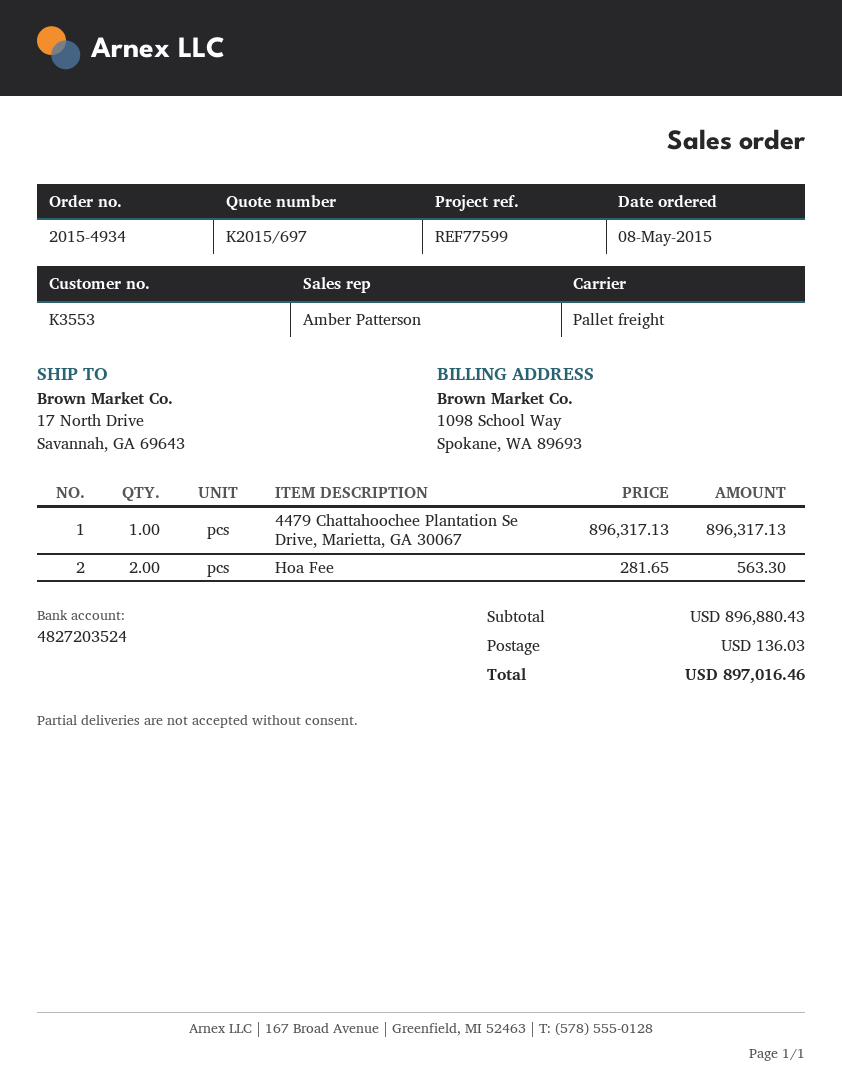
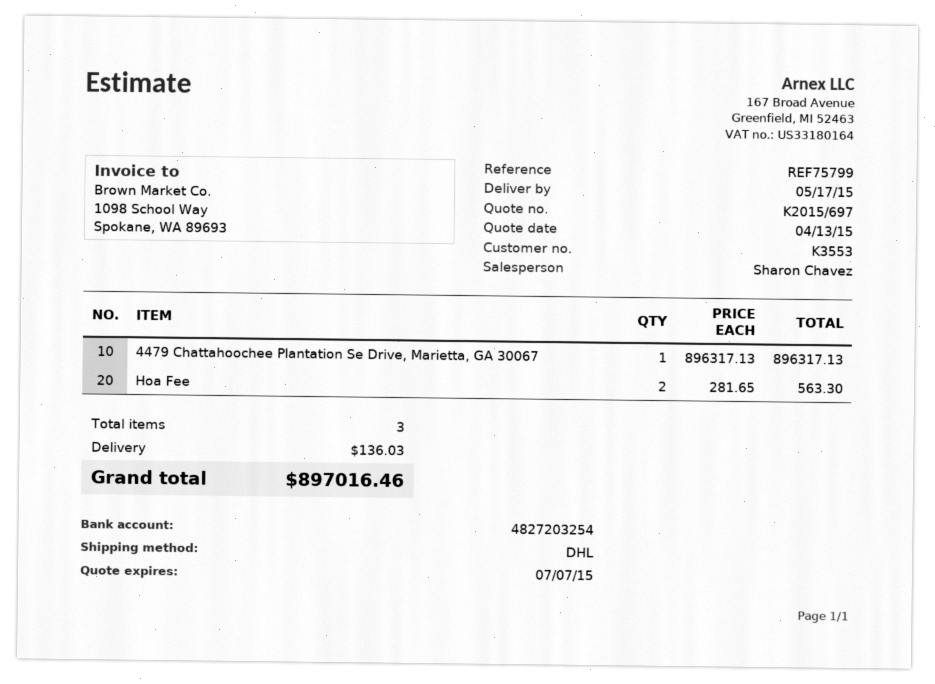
reference: REF77599 -> REF75799
sales rep: Amber Patterson -> Sharon Chavez
bank account: 4827203524 -> 4827203254
shipping method: pallet freight -> DHL

